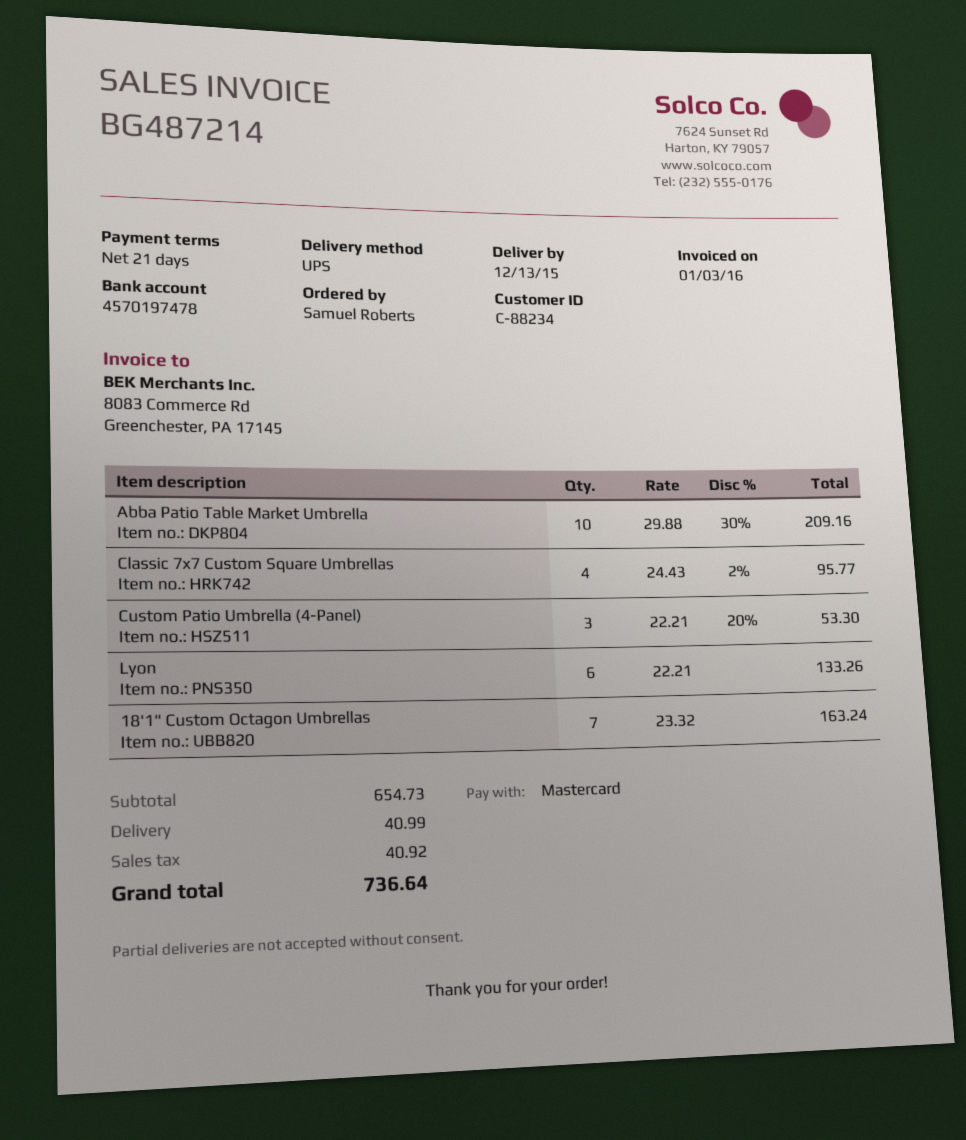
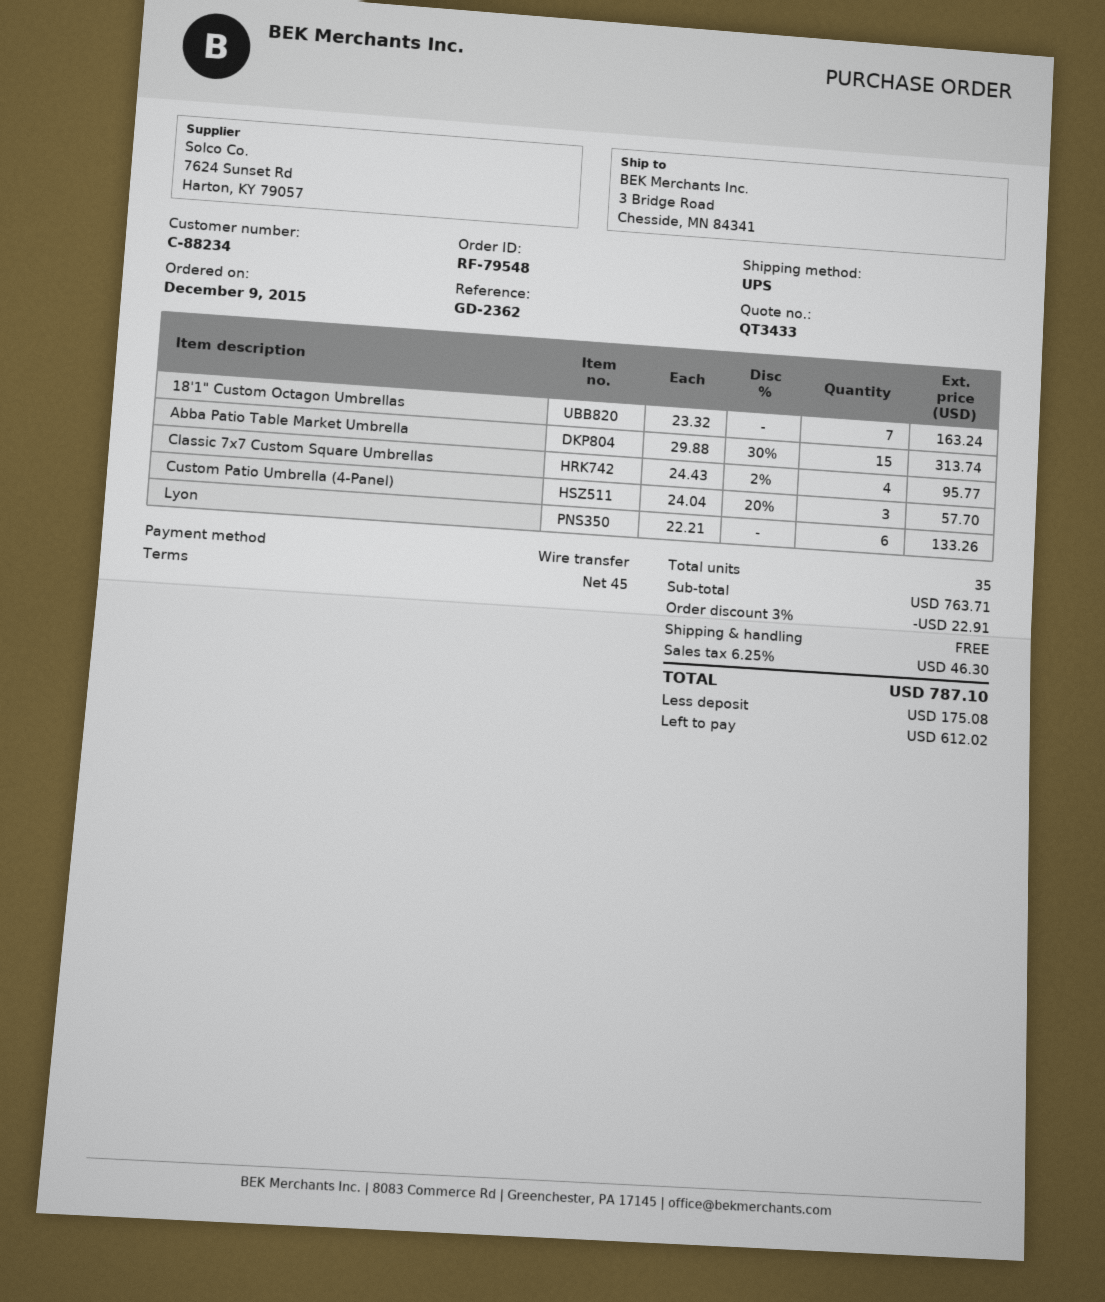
payment terms: 21 days -> 45 days
payment method: Mastercard -> bank transfer
Abba Patio Table Market Umbrella: 10 x 29.88 - 30% = 209.16 -> 15 x 29.88 - 30% = 313.74
Custom Patio Umbrella (4-Panel): 3 x 22.21 - 20% = 53.30 -> 3 x 24.04 - 20% = 57.70
subtotal: 654.73 -> 763.71
discount: none -> 3% = 22.91
shipping: 40.99 -> 0.00
tax: 40.92 -> 46.30
total: 736.64 -> 787.10

